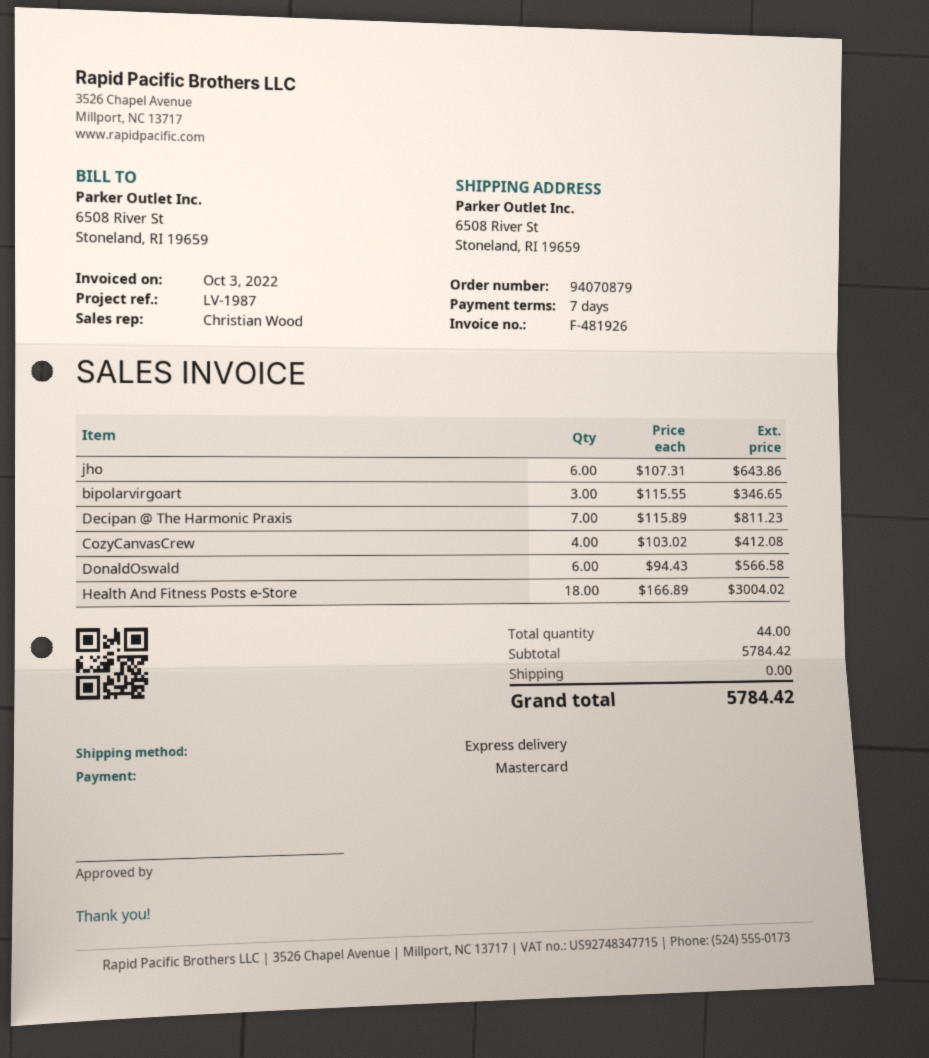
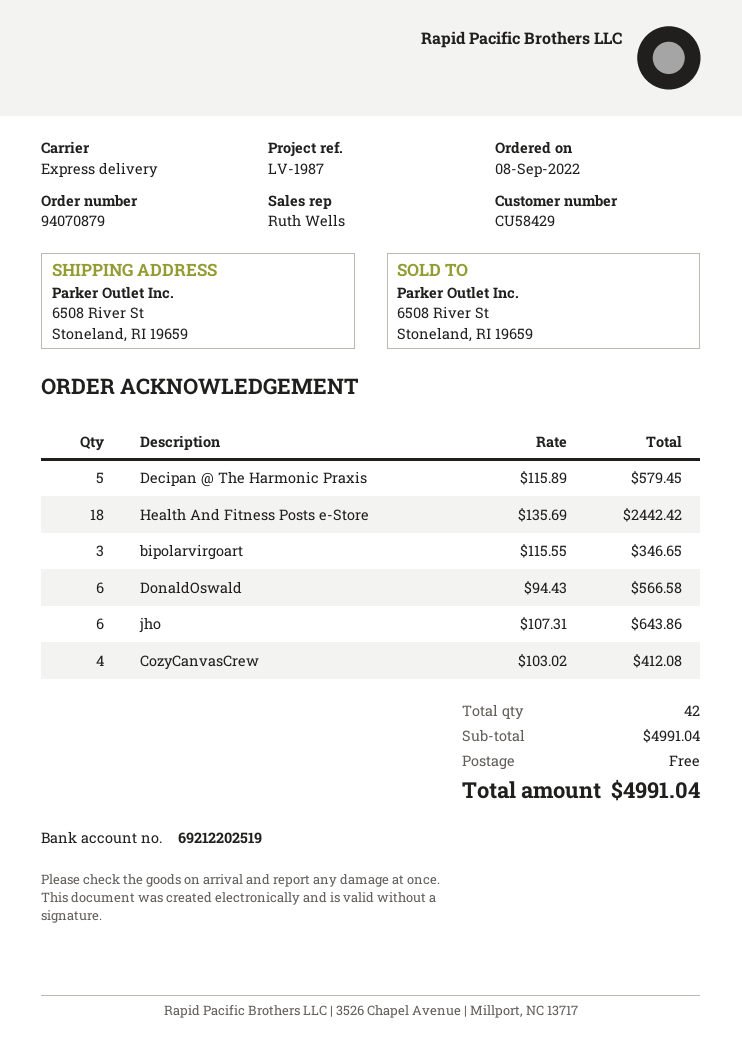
sales rep: Christian Wood -> Ruth Wells
Decipan @ The Harmonic Praxis: 7 x 115.89 = 811.23 -> 5 x 115.89 = 579.45
Health And Fitness Posts e-Store: 18 x 166.89 = 3004.02 -> 18 x 135.69 = 2442.42
total quantity: 44 -> 42
subtotal: 5784.42 -> 4991.04
total: 5784.42 -> 4991.04

